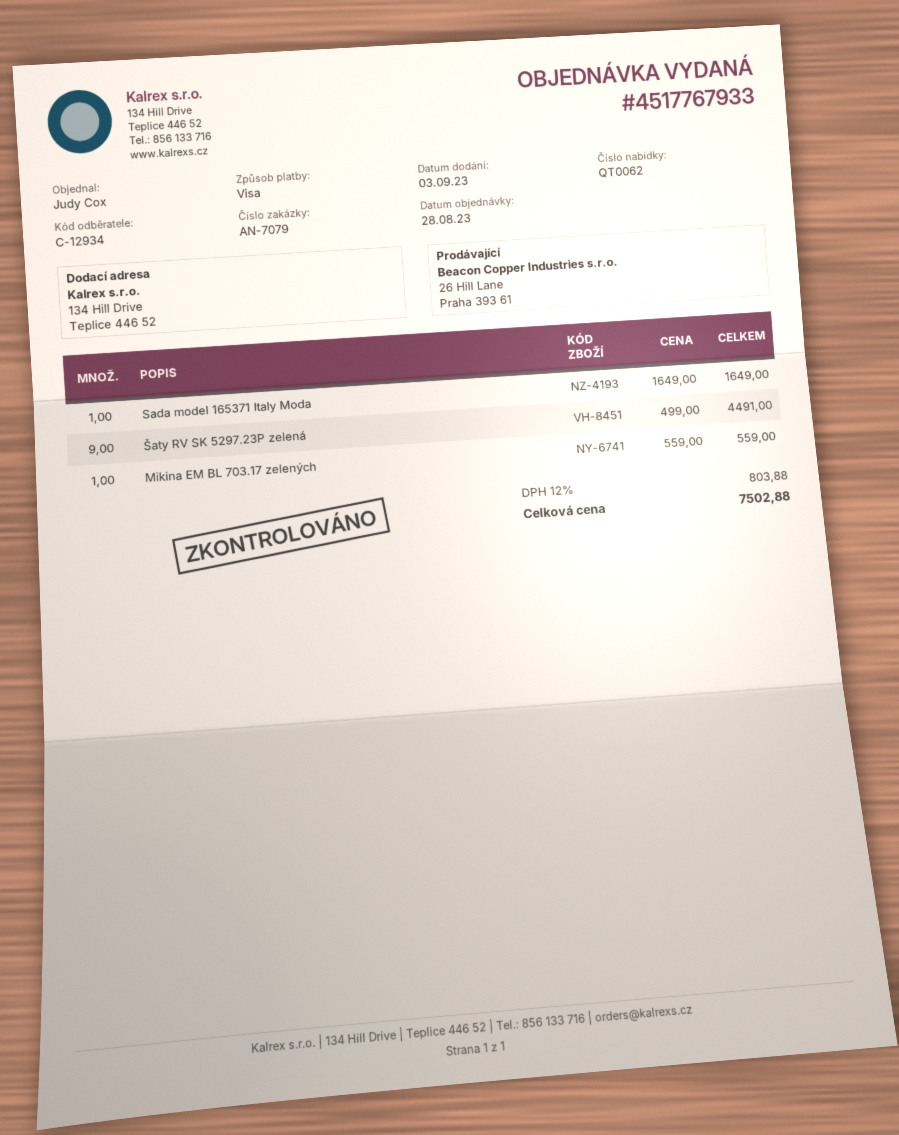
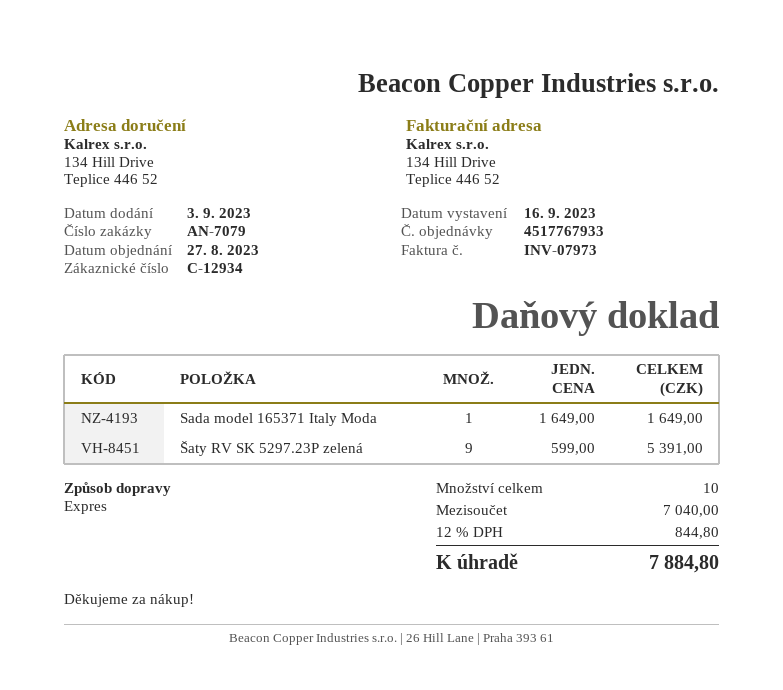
order date: 2023-08-28 -> 2023-08-27
Šaty RV SK 5297.23P zelená: 9 x 499.00 = 4491.00 -> 9 x 599.00 = 5391.00
Mikina EM BL 703.17 zelených: 1 x 559.00 = 559.00 -> none
tax: 12% = 803.88 -> 12% = 844.80
total: 7502.88 -> 7884.80

